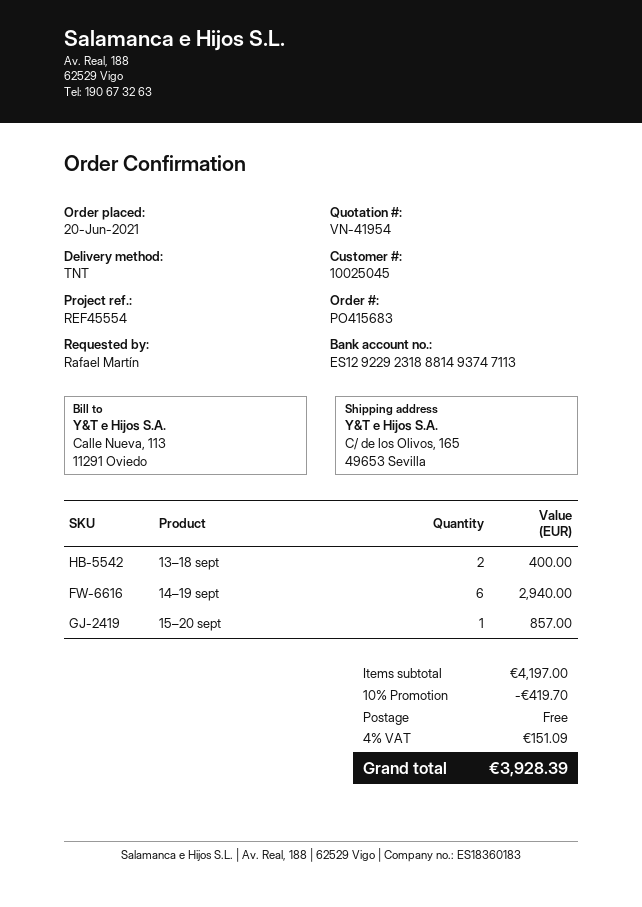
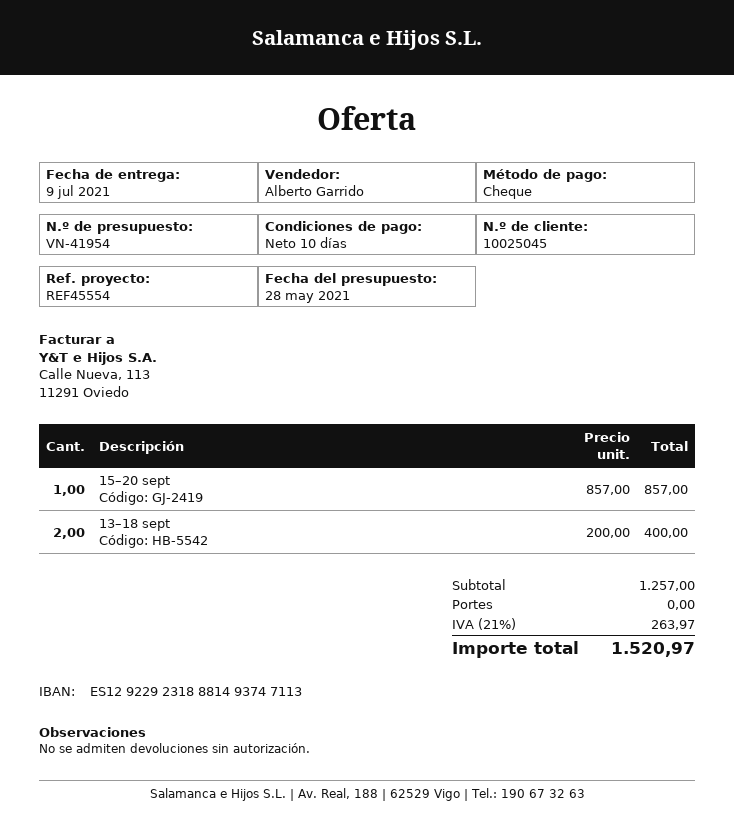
14–19 sept: 6 for 2940.00 -> none
subtotal: 4197.00 -> 1257.00
discount: 10% = 419.70 -> none
tax: 4% = 151.09 -> 21% = 263.97
total: 3928.39 -> 1520.97

